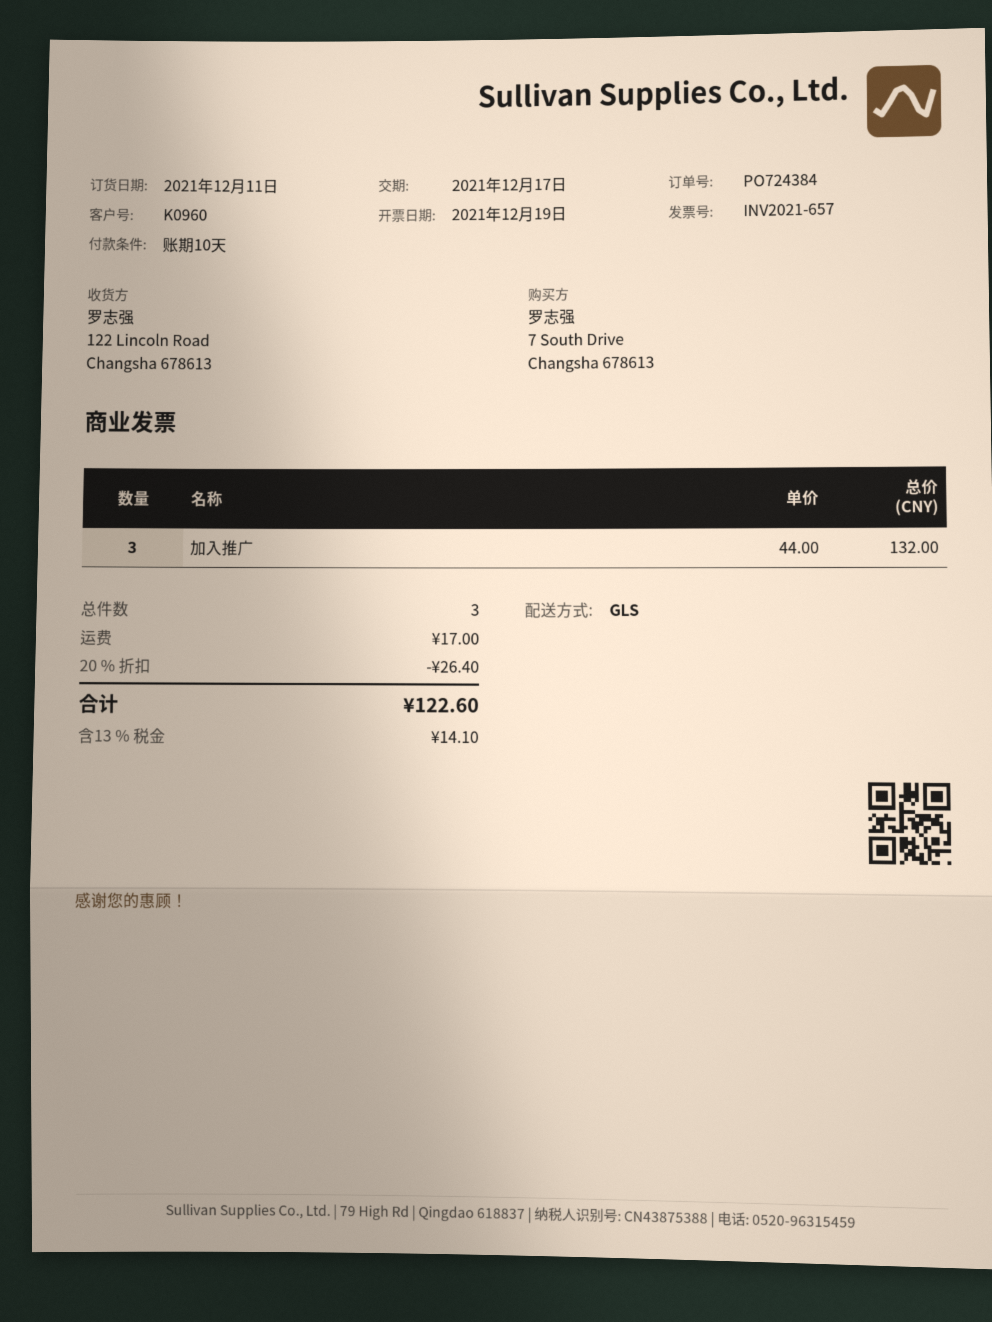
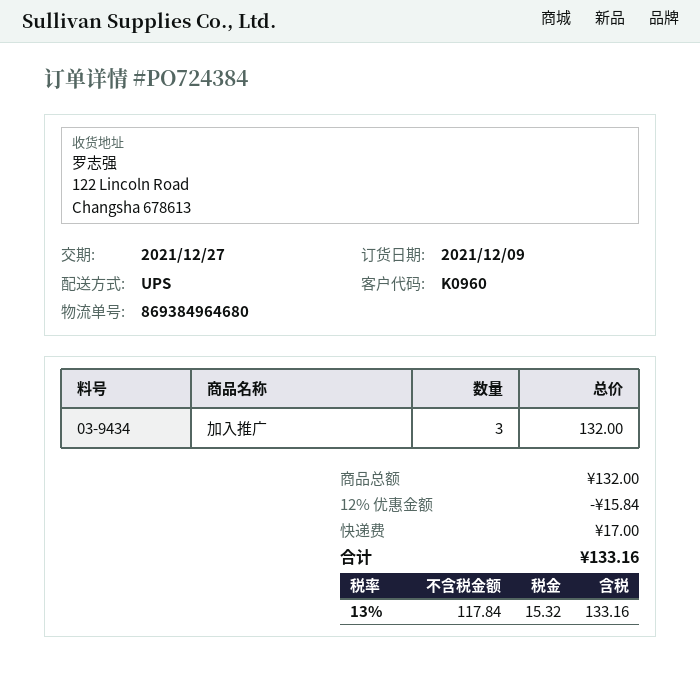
order date: 2021-12-11 -> 2021-12-09
delivery date: 2021-12-17 -> 2021-12-27
shipping method: GLS -> UPS
discount: 20% = 26.40 -> 12% = 15.84
tax: 13% = 14.10 -> 13% = 15.32
total: 122.60 -> 133.16

